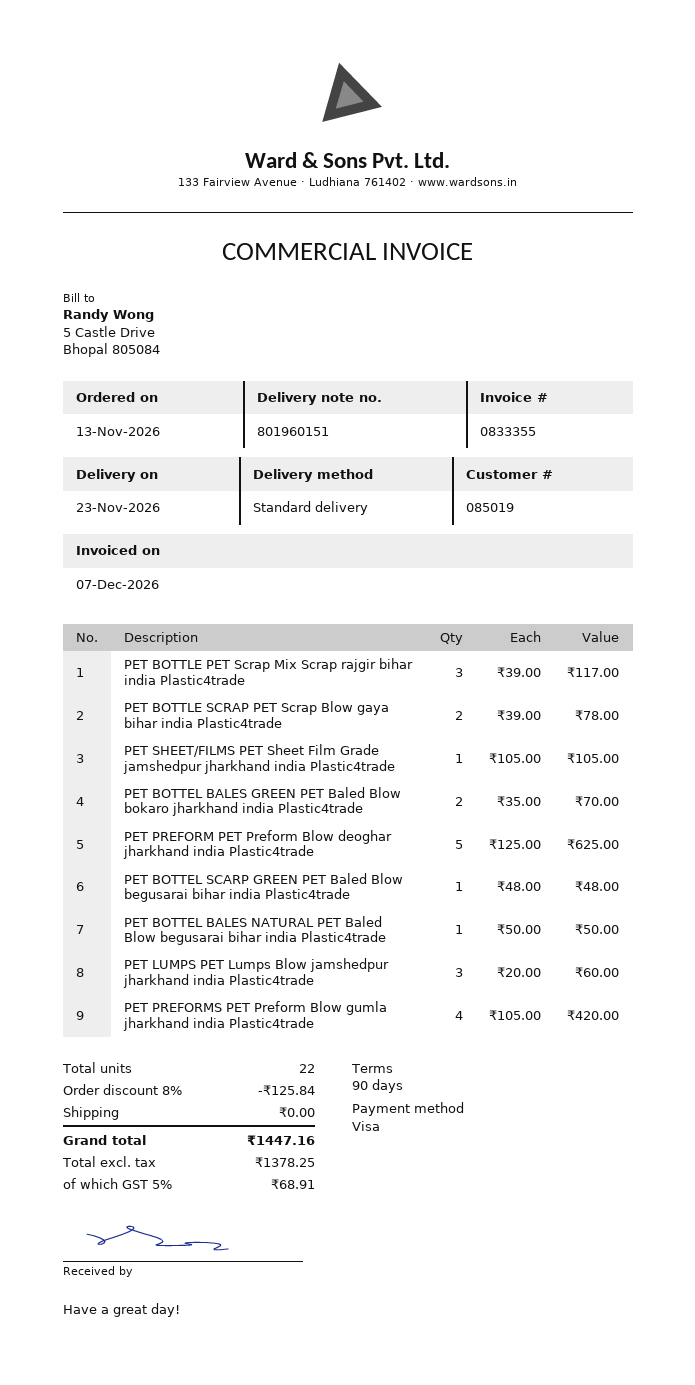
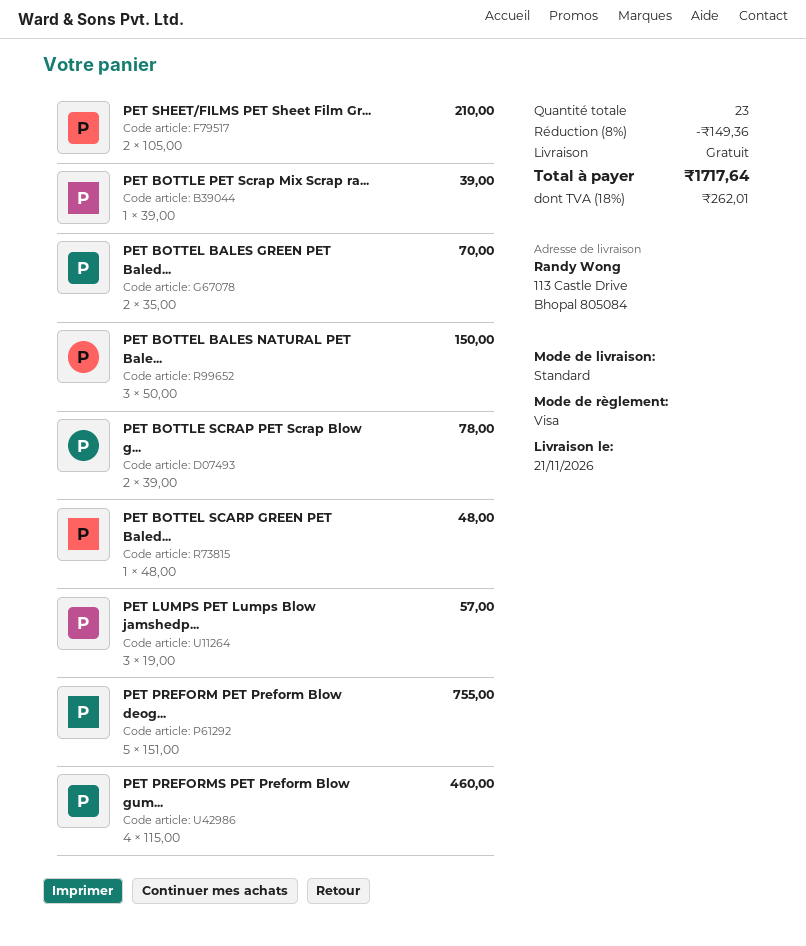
delivery date: 2026-11-23 -> 2026-11-21
PET BOTTLE PET Scrap Mix Scrap rajgir bihar india Plastic4trade: 3 x 39.00 = 117.00 -> 1 x 39.00 = 39.00
PET SHEET/FILMS PET Sheet Film Grade jamshedpur jharkhand india Plastic4trade: 1 x 105.00 = 105.00 -> 2 x 105.00 = 210.00
PET PREFORM PET Preform Blow deoghar jharkhand india Plastic4trade: 5 x 125.00 = 625.00 -> 5 x 151.00 = 755.00
PET BOTTEL BALES NATURAL PET Baled Blow begusarai bihar india Plastic4trade: 1 x 50.00 = 50.00 -> 3 x 50.00 = 150.00
PET LUMPS PET Lumps Blow jamshedpur jharkhand india Plastic4trade: 3 x 20.00 = 60.00 -> 3 x 19.00 = 57.00
PET PREFORMS PET Preform Blow gumla jharkhand india Plastic4trade: 4 x 105.00 = 420.00 -> 4 x 115.00 = 460.00
total quantity: 22 -> 23
discount: 8% = 125.84 -> 8% = 149.36
tax: 5% = 68.91 -> 18% = 262.01
total: 1447.16 -> 1717.64

